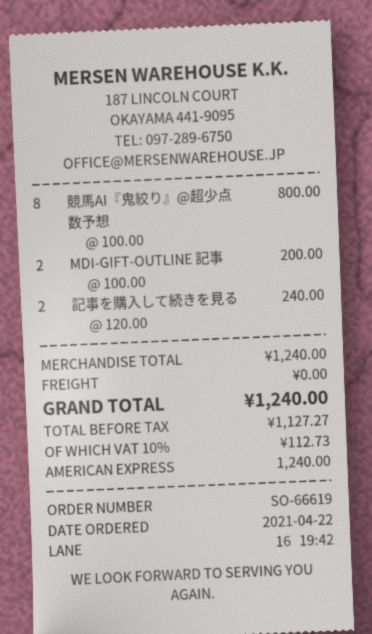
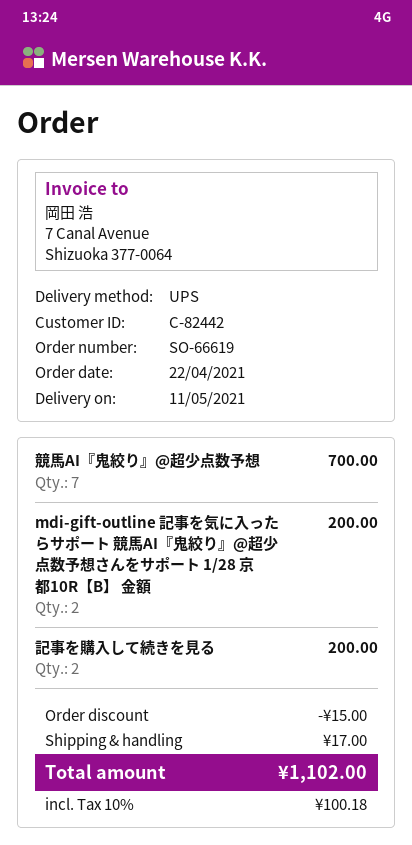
競馬AI『鬼絞り』@超少点数予想: 8 for 800.00 -> 7 for 700.00
記事を購入して続きを見る: 2 for 240.00 -> 2 for 200.00
discount: none -> 15.00
shipping: 0.00 -> 17.00
tax: 10% = 112.73 -> 10% = 100.18
total: 1240.00 -> 1102.00

